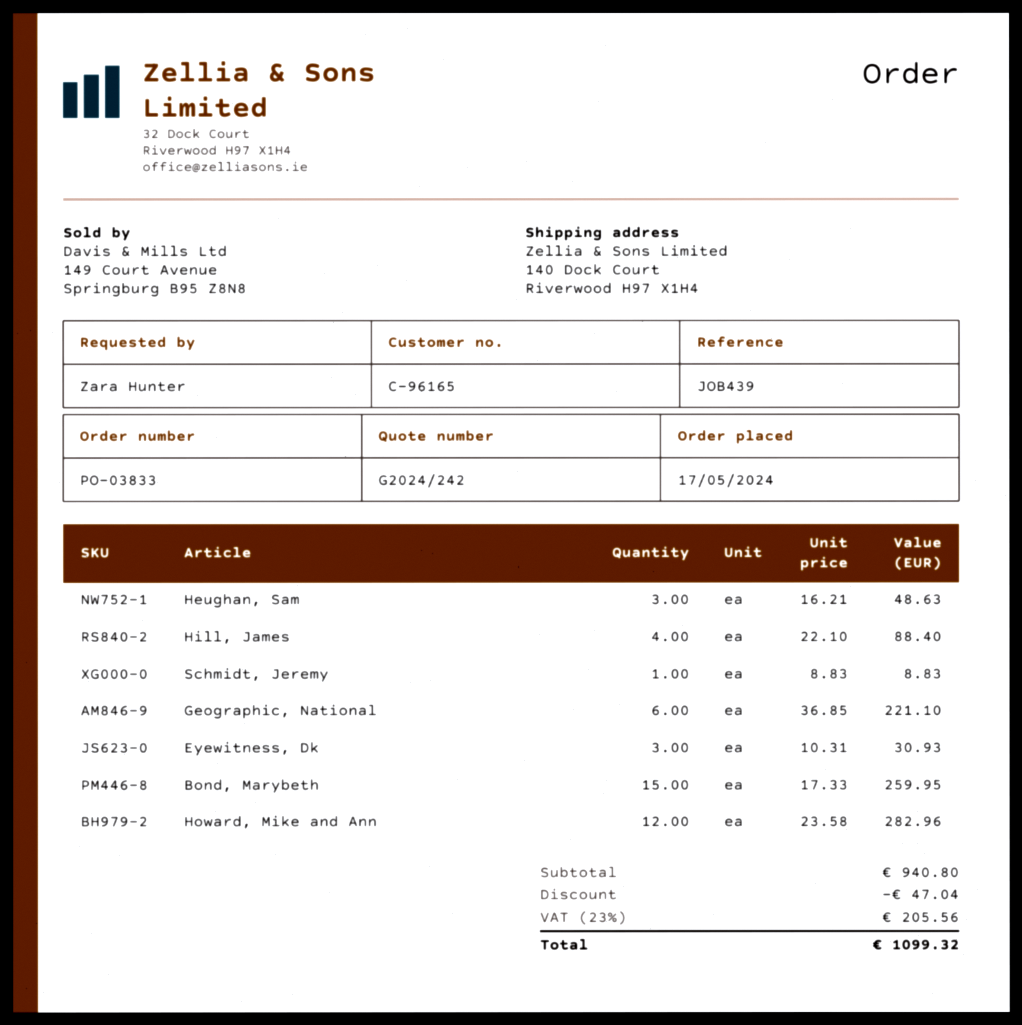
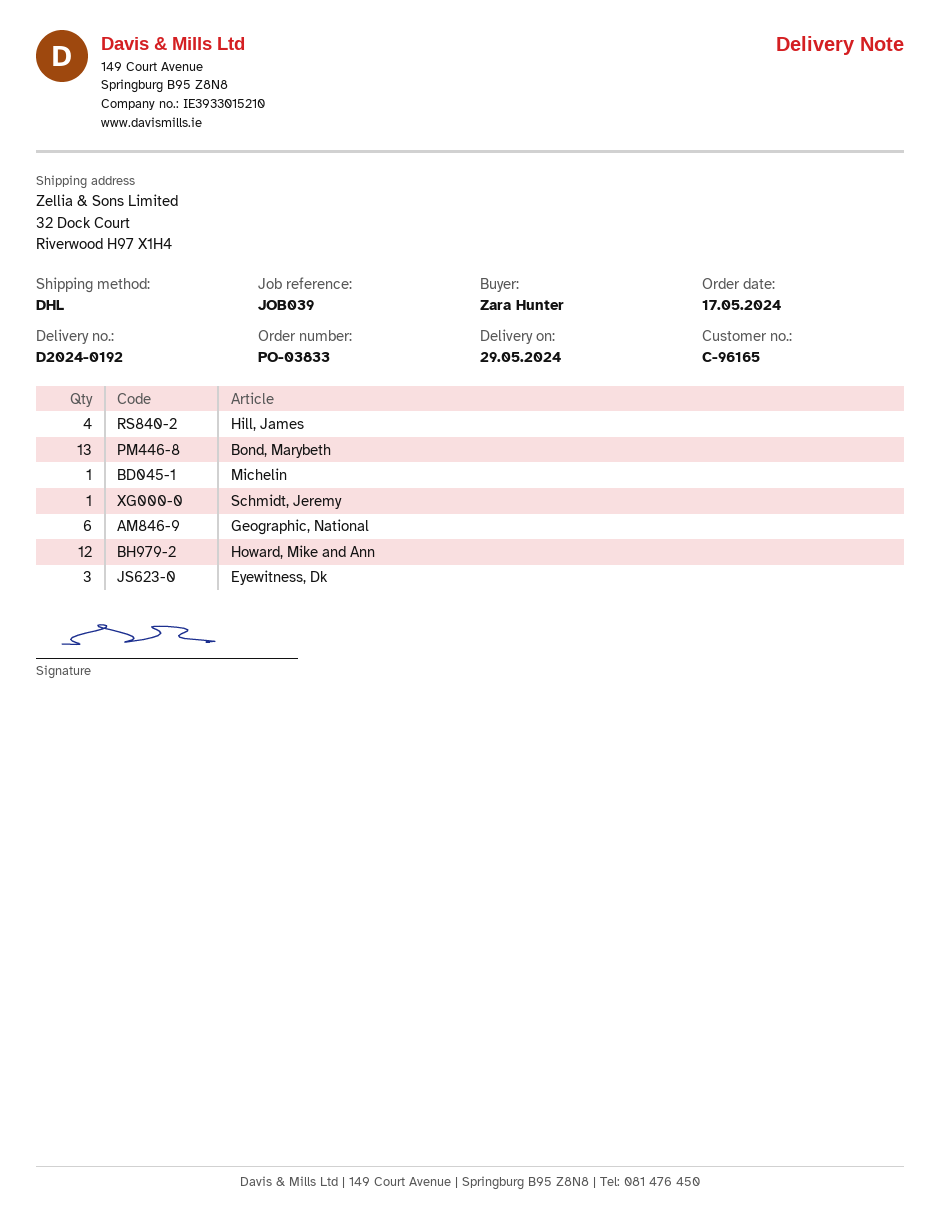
reference: JOB439 -> JOB039
ship to: 140 Dock Court, Riverwood H97 X1H4 -> 32 Dock Court, Riverwood H97 X1H4
Heughan, Sam: 3 -> none
Bond, Marybeth: 15 -> 13
Michelin: none -> 1

